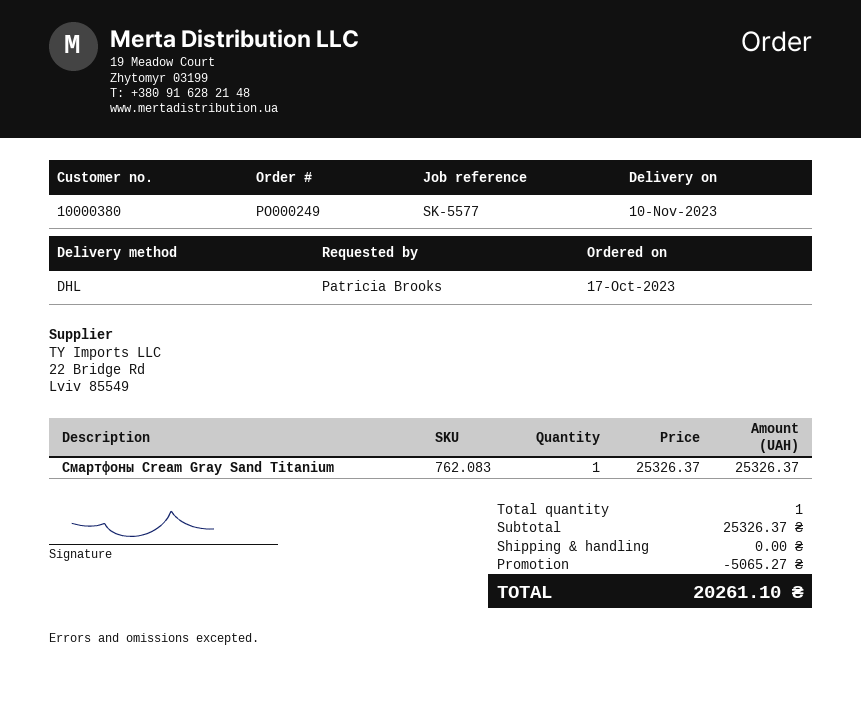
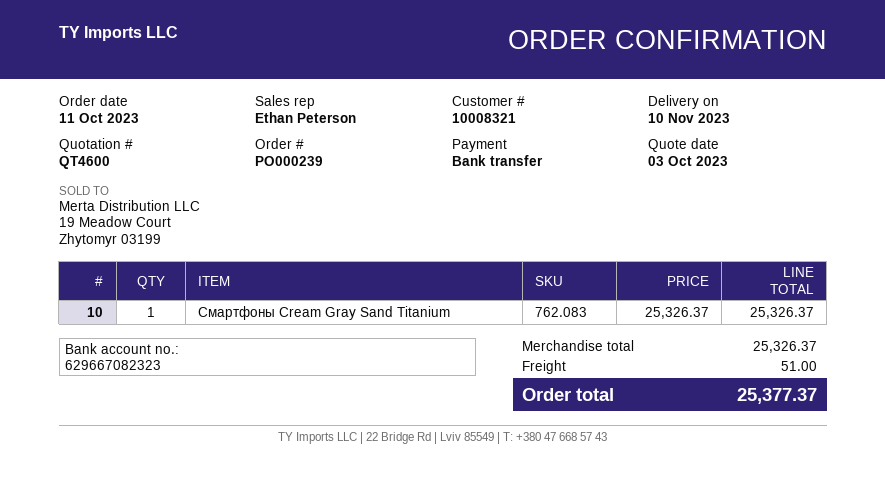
order number: PO000249 -> PO000239
order date: 2023-10-17 -> 2023-10-11
customer number: 10000380 -> 10008321
discount: 5065.27 -> none
shipping: 0.00 -> 51.00
total: 20261.10 -> 25377.37

